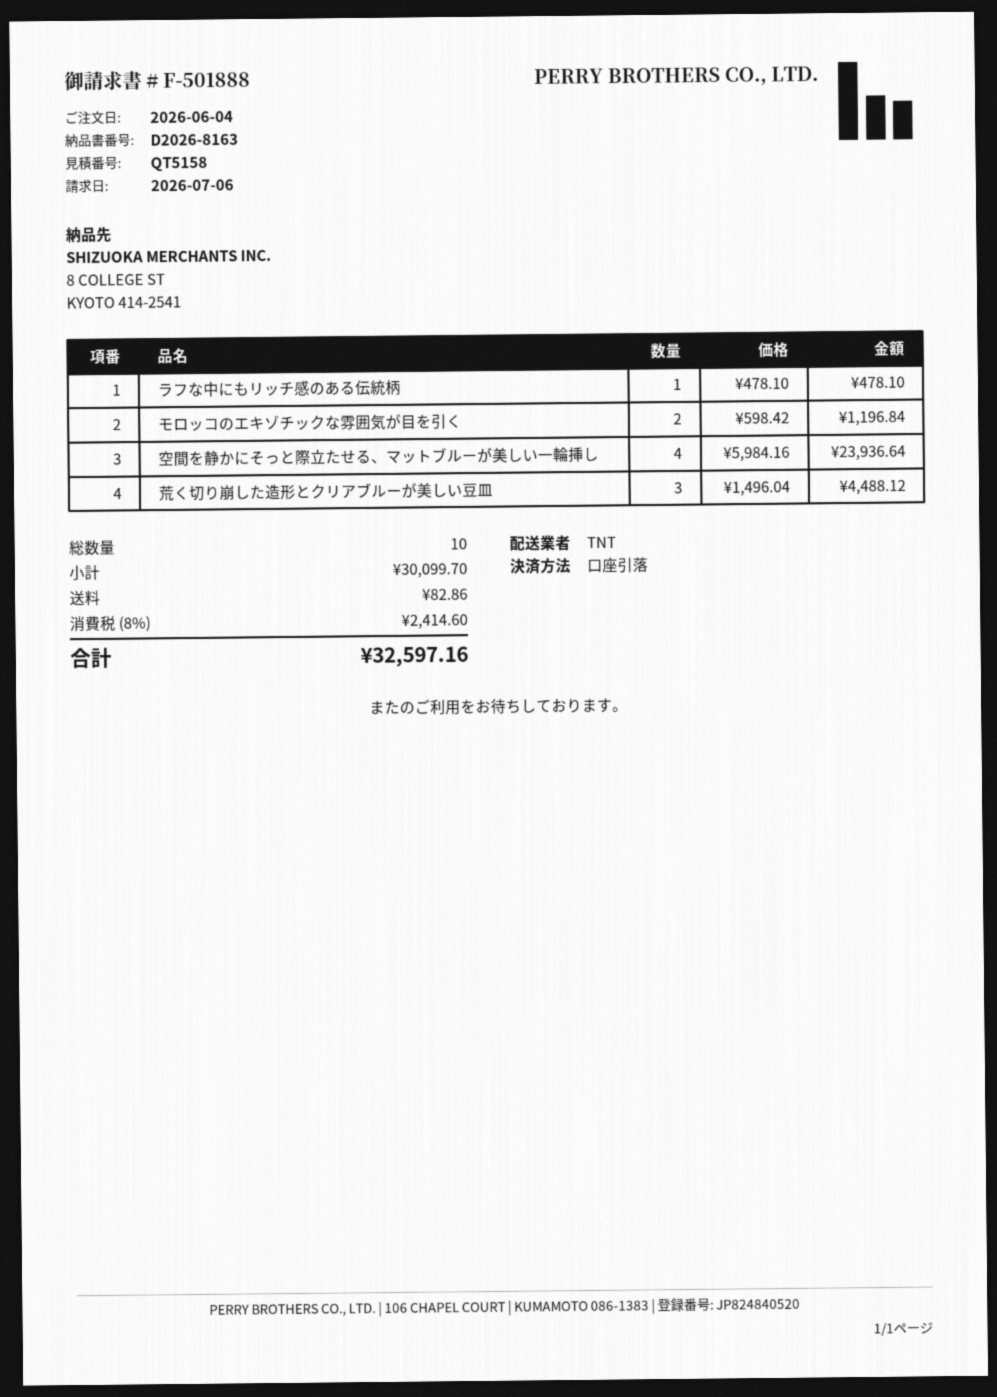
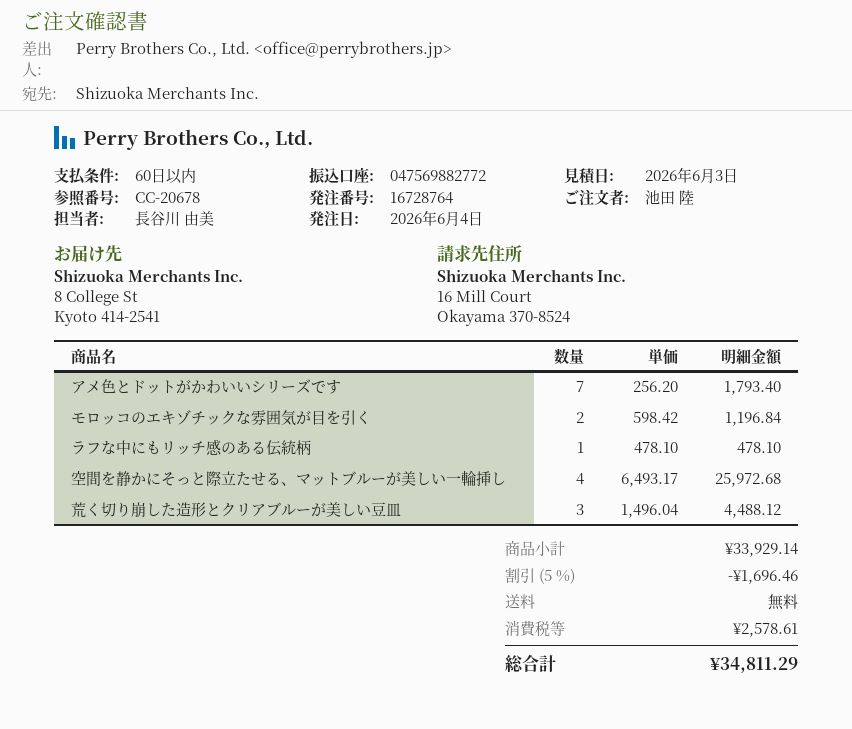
空間を静かにそっと際立たせる、マットブルーが美しい一輪挿し: 4 x 5984.16 = 23936.64 -> 4 x 6493.17 = 25972.68
アメ色とドットがかわいいシリーズです: none -> 7 x 256.20 = 1793.40
subtotal: 30099.70 -> 33929.14
discount: none -> 5% = 1696.46
shipping: 82.86 -> 0.00
tax: 2414.60 -> 2578.61
total: 32597.16 -> 34811.29

